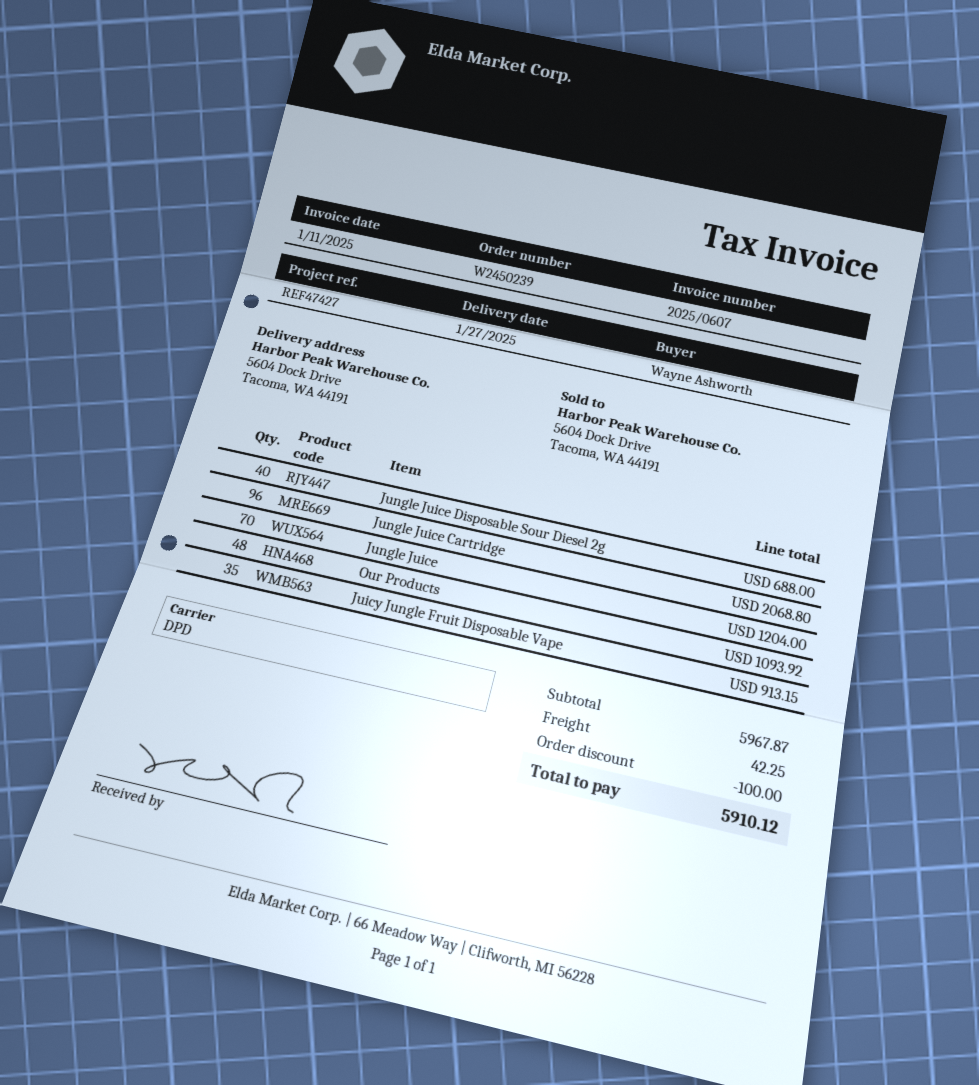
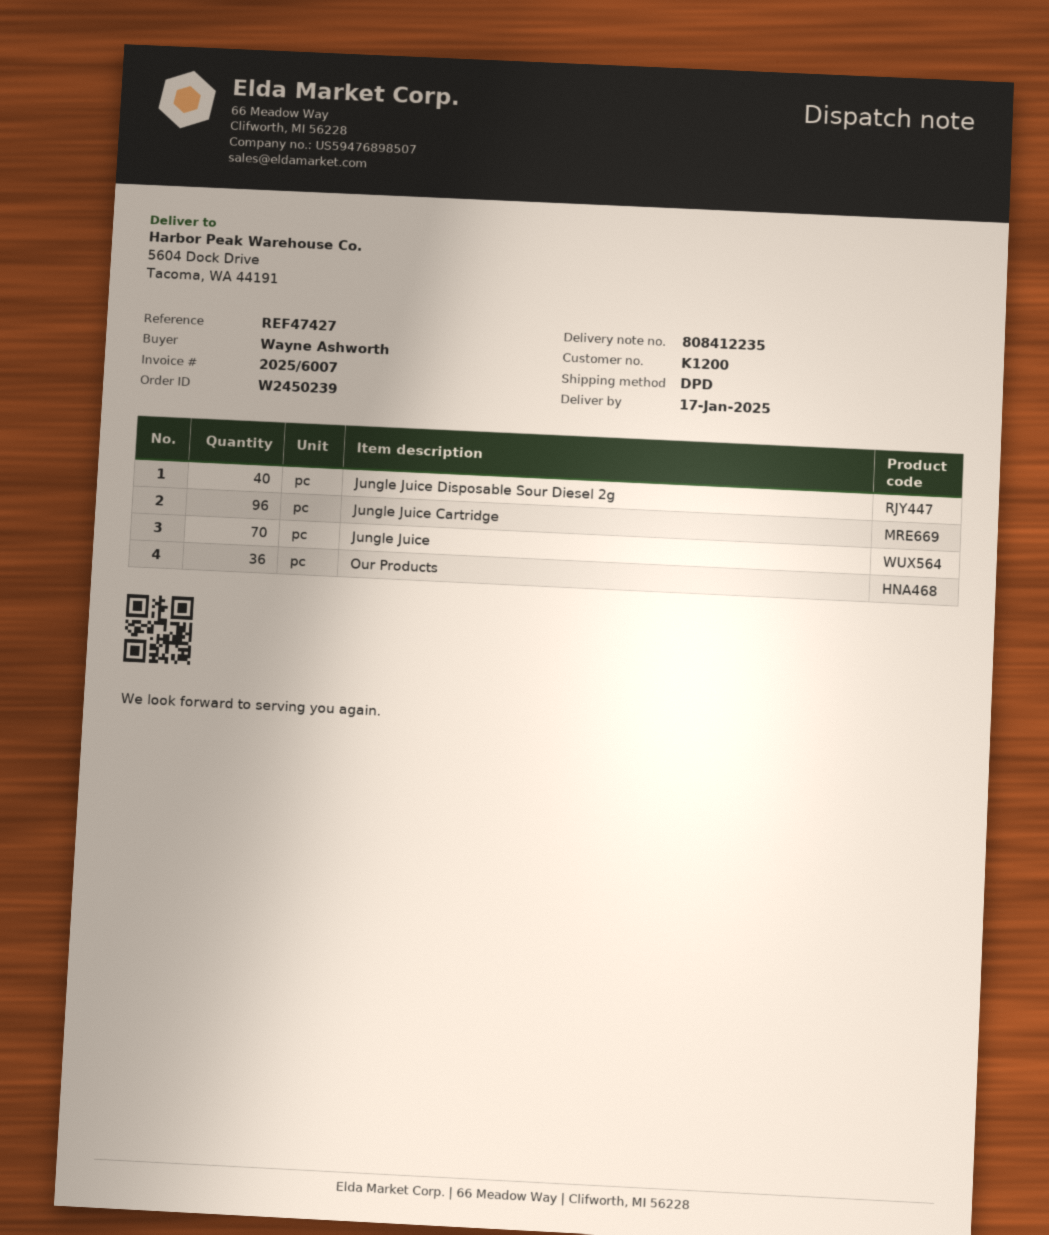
delivery date: 2025-01-27 -> 2025-01-17
invoice number: 2025/0607 -> 2025/6007
Our Products: 48 -> 36
Juicy Jungle Fruit Disposable Vape: 35 -> none

